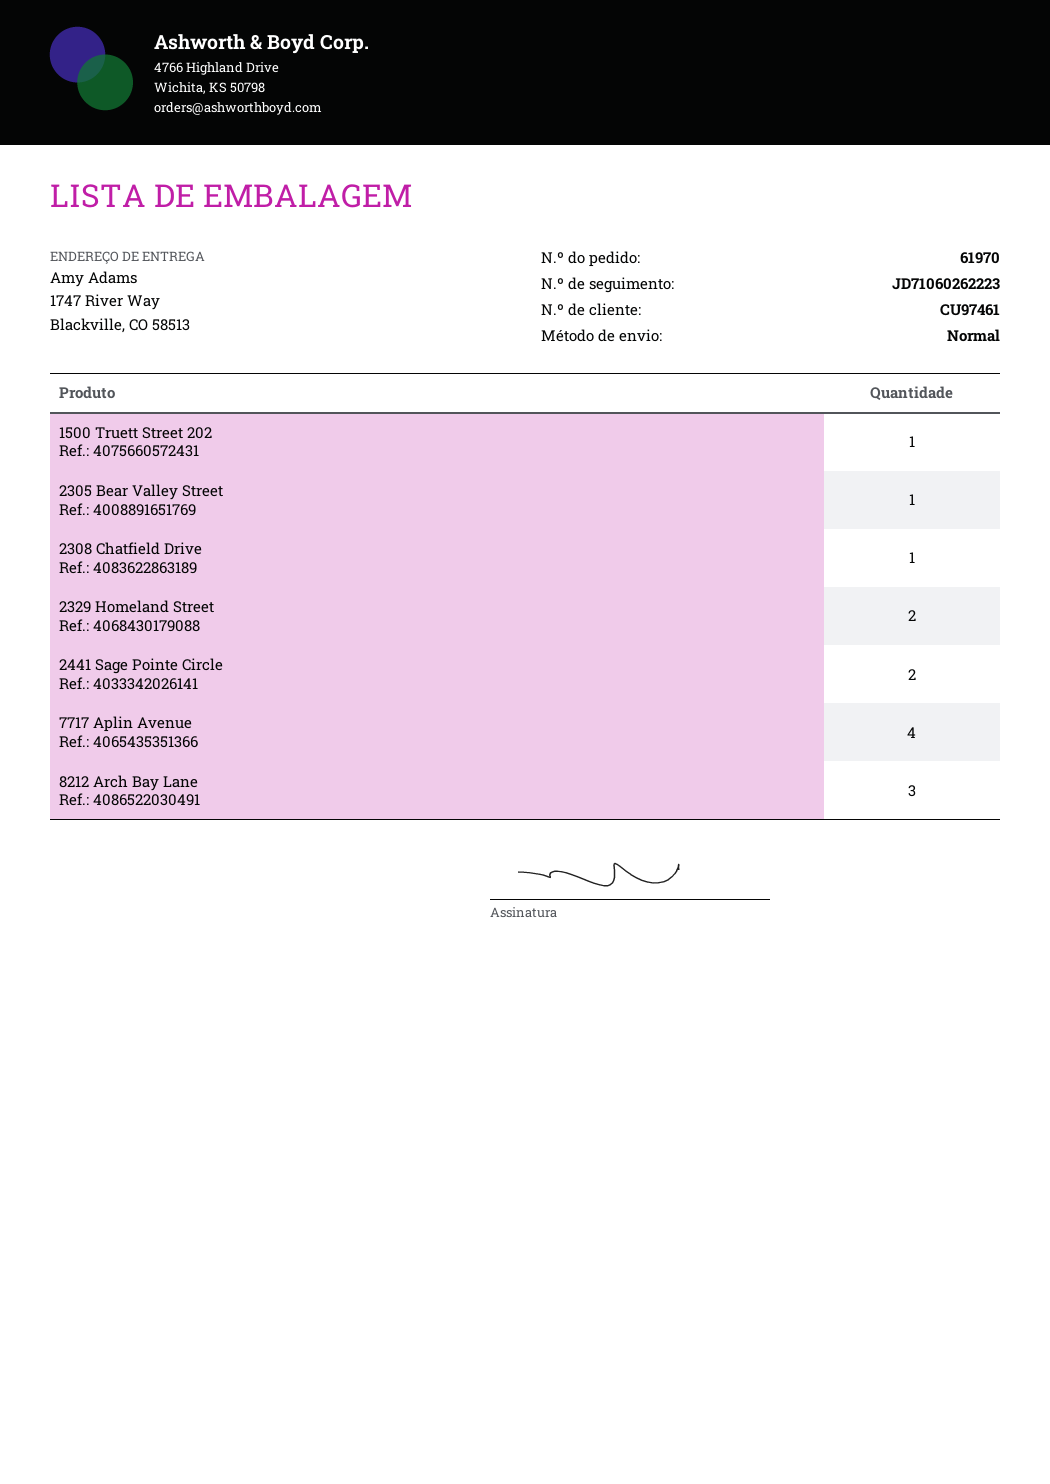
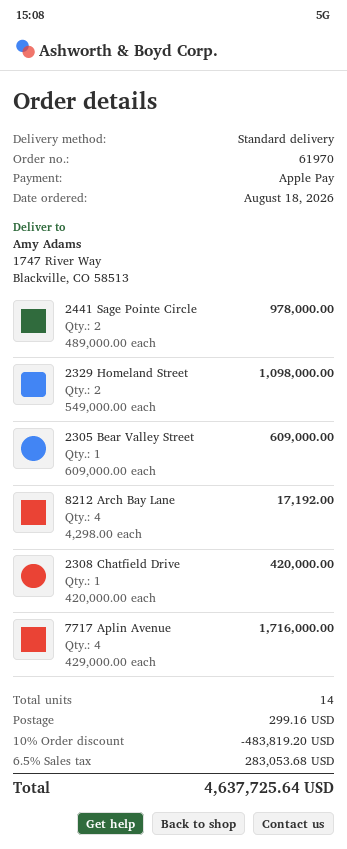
1500 Truett Street 202: 1 -> none
8212 Arch Bay Lane: 3 -> 4

